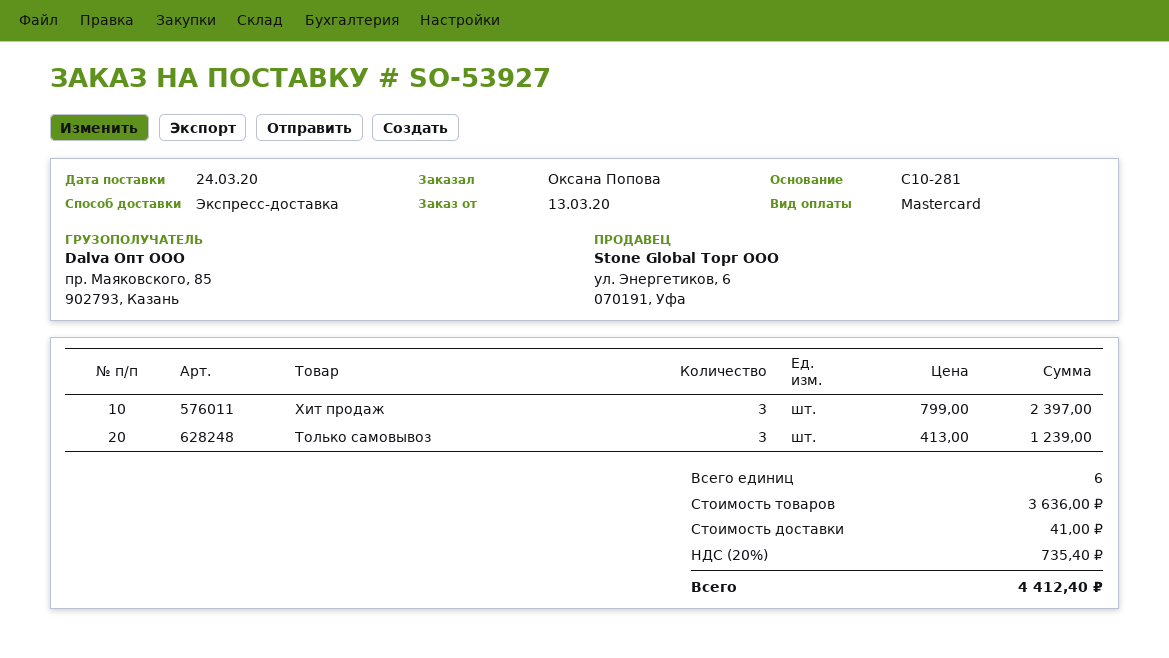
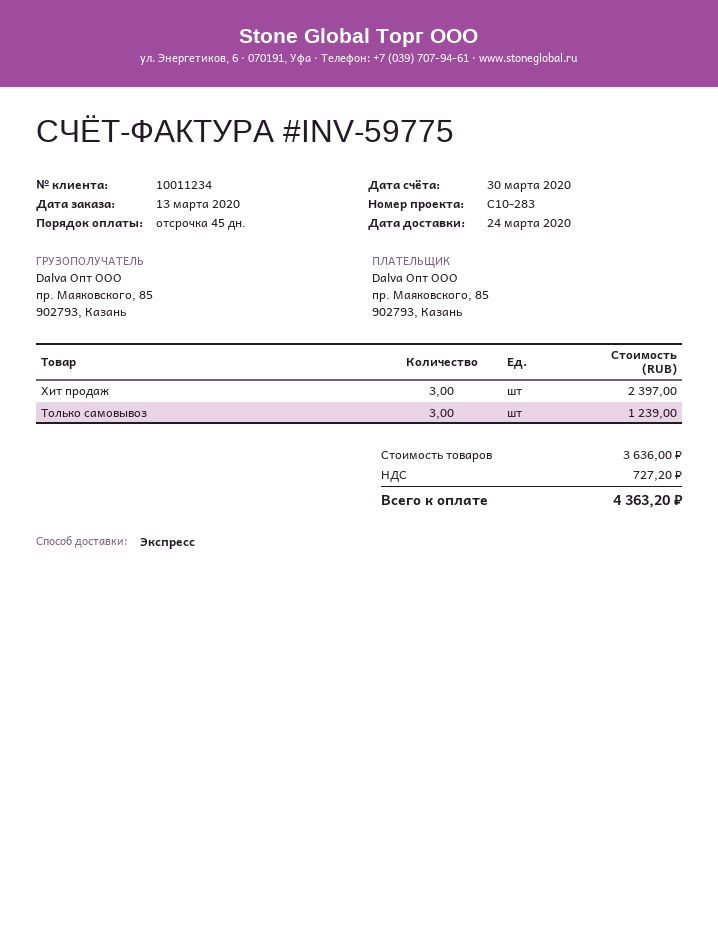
reference: C10-281 -> C10-283
shipping: 41.00 -> none
tax: 735.40 -> 727.20
total: 4412.40 -> 4363.20

